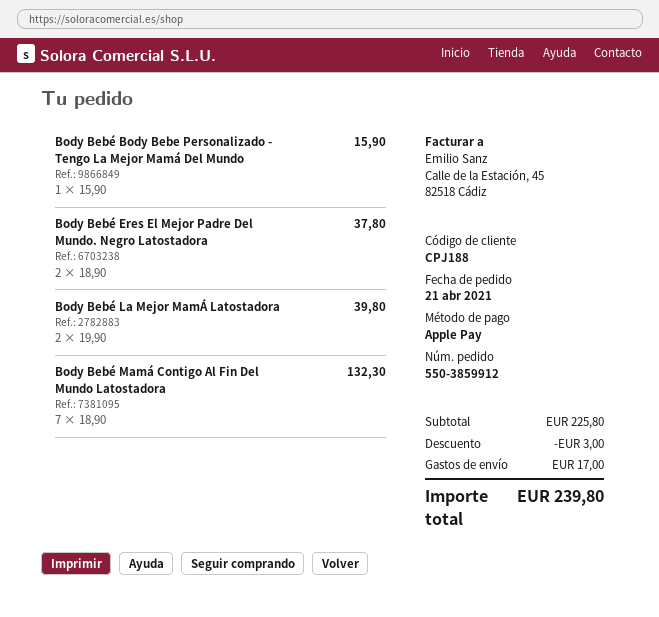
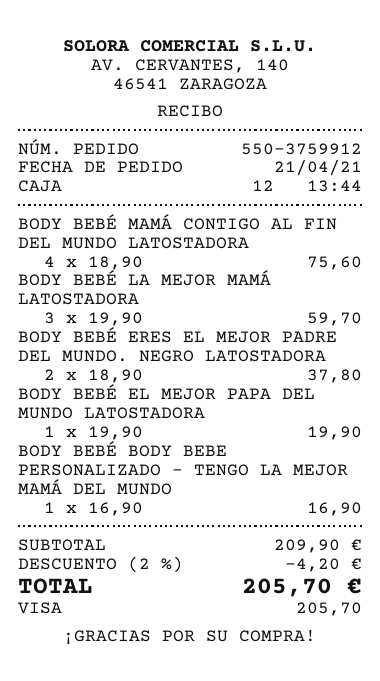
order number: 550-3859912 -> 550-3759912
payment method: Apple Pay -> Visa
Body Bebé Body Bebe Personalizado - Tengo La Mejor Mamá Del Mundo: 1 x 15.90 = 15.90 -> 1 x 16.90 = 16.90
Body Bebé La Mejor MamÁ Latostadora: 2 x 19.90 = 39.80 -> 3 x 19.90 = 59.70
Body Bebé Mamá Contigo Al Fin Del Mundo Latostadora: 7 x 18.90 = 132.30 -> 4 x 18.90 = 75.60
BODY BEBÉ EL MEJOR PAPA DEL MUNDO LATOSTADORA: none -> 1 x 19.90 = 19.90
subtotal: 225.80 -> 209.90
discount: 3.00 -> 4.20
shipping: 17.00 -> none
total: 239.80 -> 205.70

